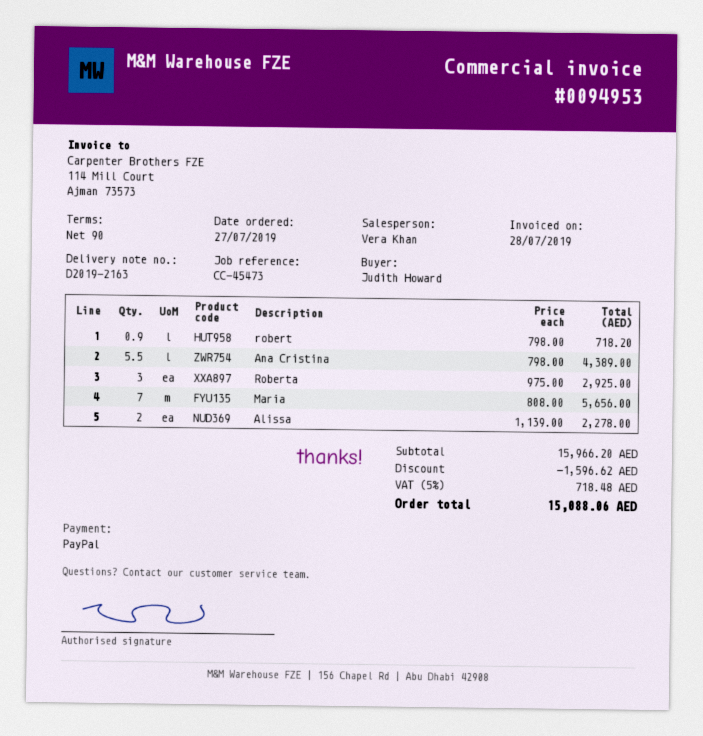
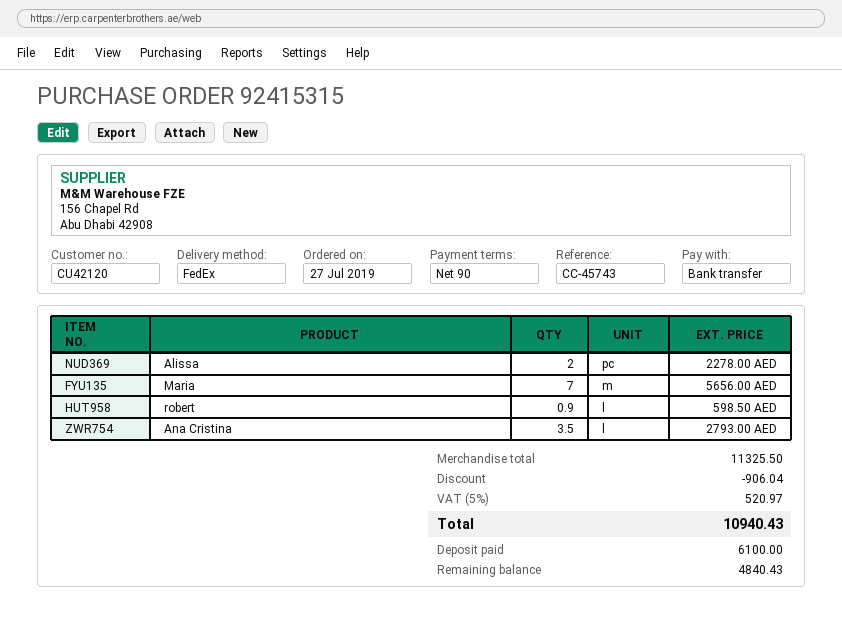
reference: CC-45473 -> CC-45743
payment method: PayPal -> bank transfer
robert: 0.9 for 718.20 -> 0.9 for 598.50
Ana Cristina: 5.5 for 4389.00 -> 3.5 for 2793.00
Roberta: 3 for 2925.00 -> none
subtotal: 15966.20 -> 11325.50
discount: 1596.62 -> 906.04
tax: 5% = 718.48 -> 5% = 520.97
total: 15088.06 -> 10940.43

